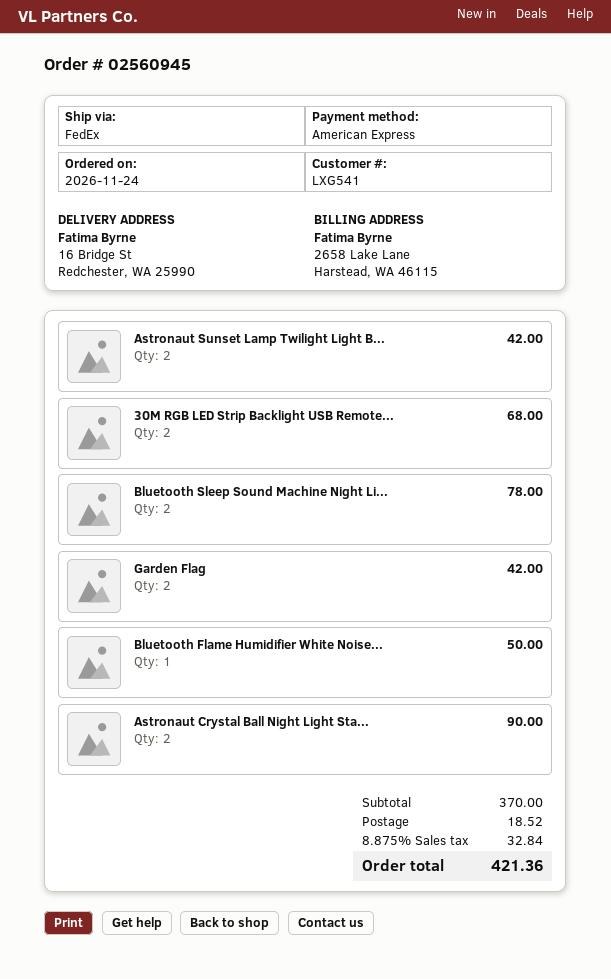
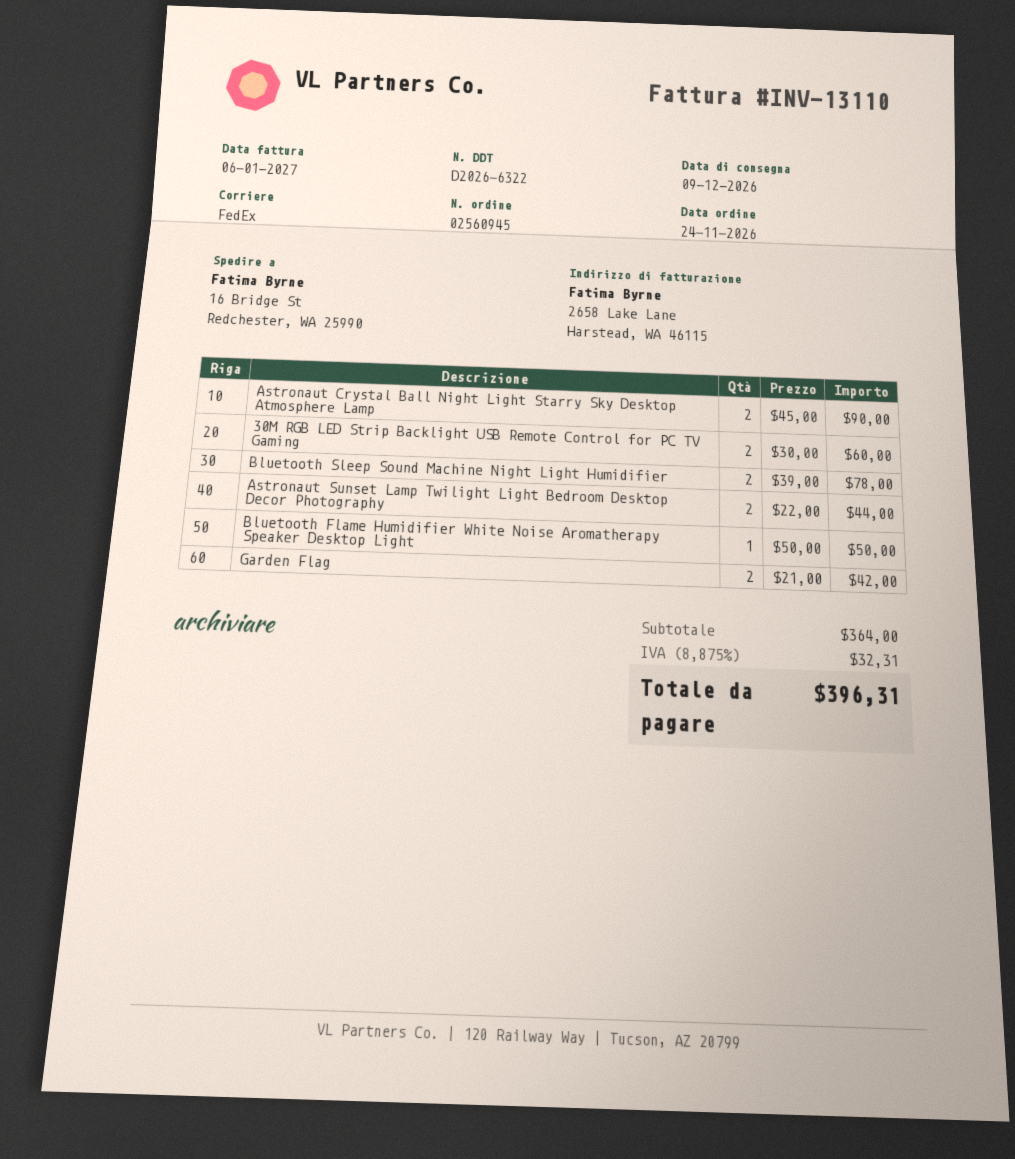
Astronaut Sunset Lamp Twilight Light B...: 2 for 42.00 -> 2 for 44.00
30M RGB LED Strip Backlight USB Remote...: 2 for 68.00 -> 2 for 60.00
subtotal: 370.00 -> 364.00
shipping: 18.52 -> none
tax: 8.875% = 32.84 -> 8.875% = 32.31
total: 421.36 -> 396.31

